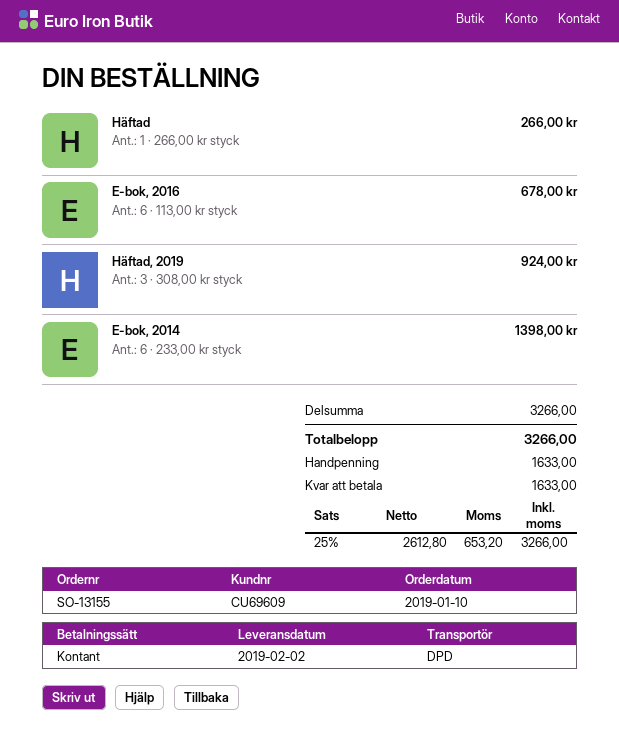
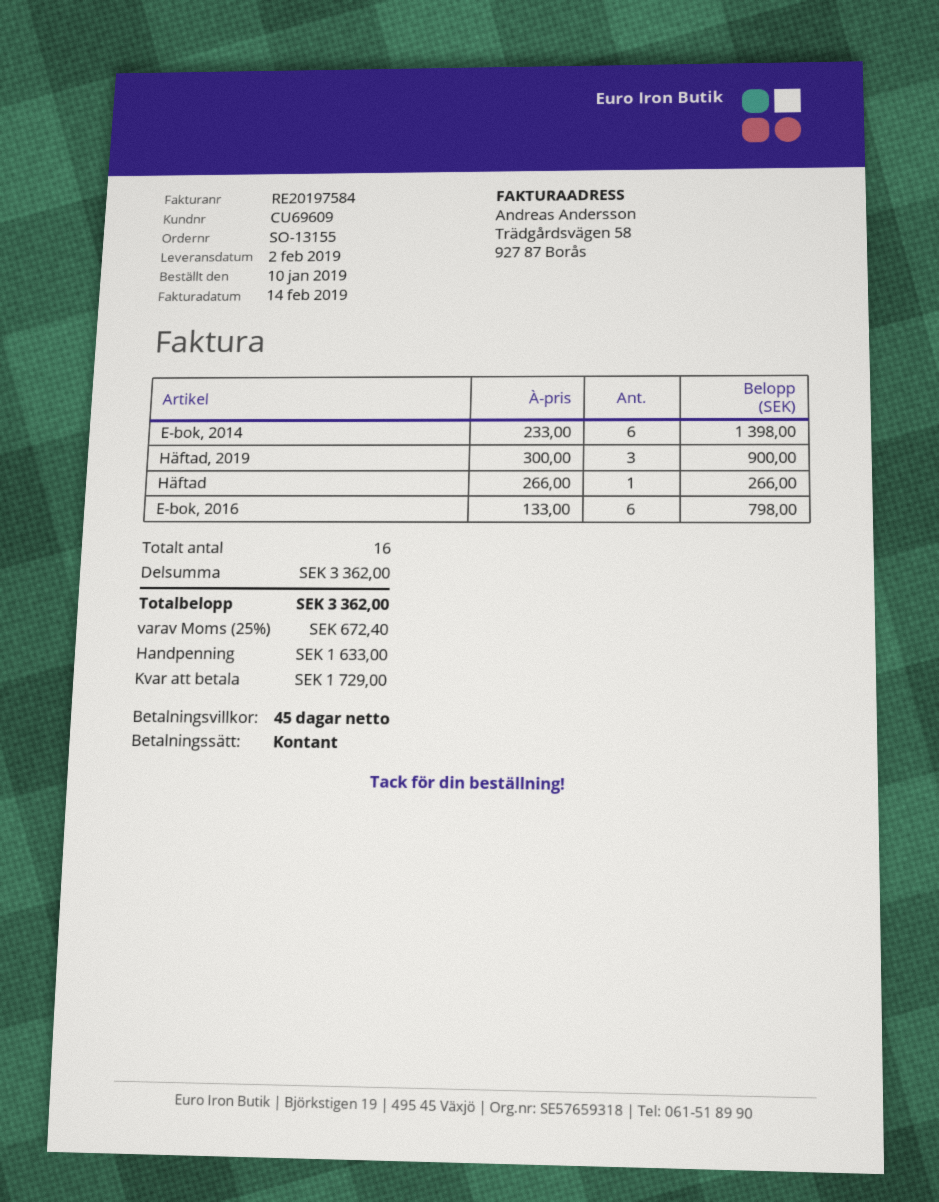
E-bok, 2016: 6 x 113.00 = 678.00 -> 6 x 133.00 = 798.00
Häftad, 2019: 3 x 308.00 = 924.00 -> 3 x 300.00 = 900.00
subtotal: 3266.00 -> 3362.00
tax: 25% = 653.20 -> 25% = 672.40
total: 3266.00 -> 3362.00
balance: 1633.00 -> 1729.00

